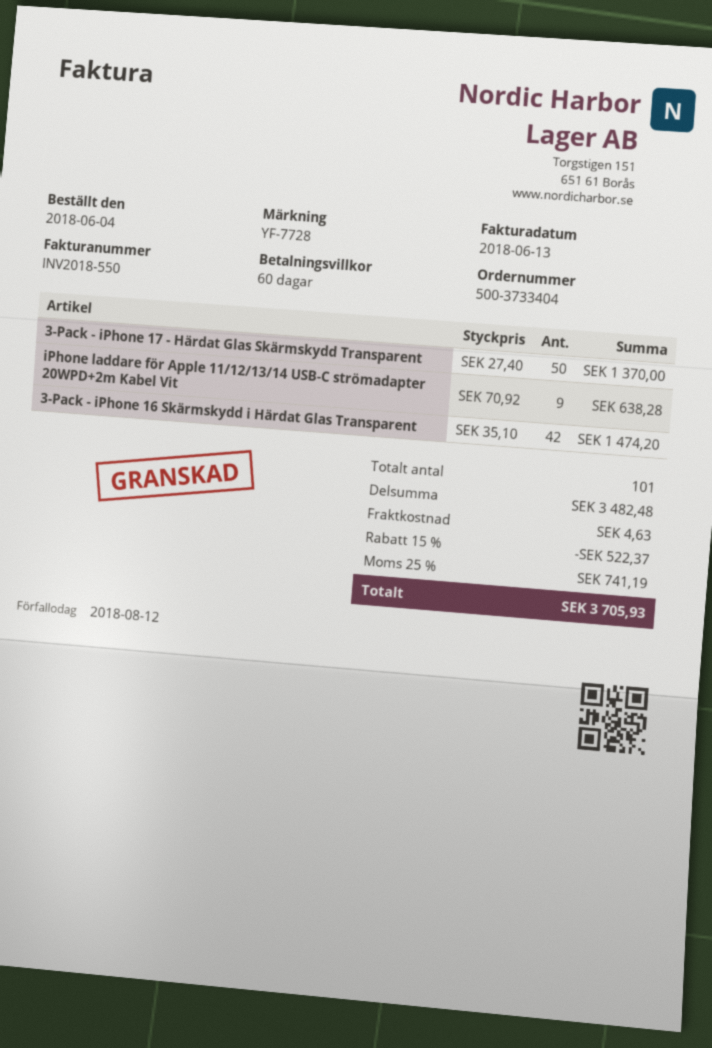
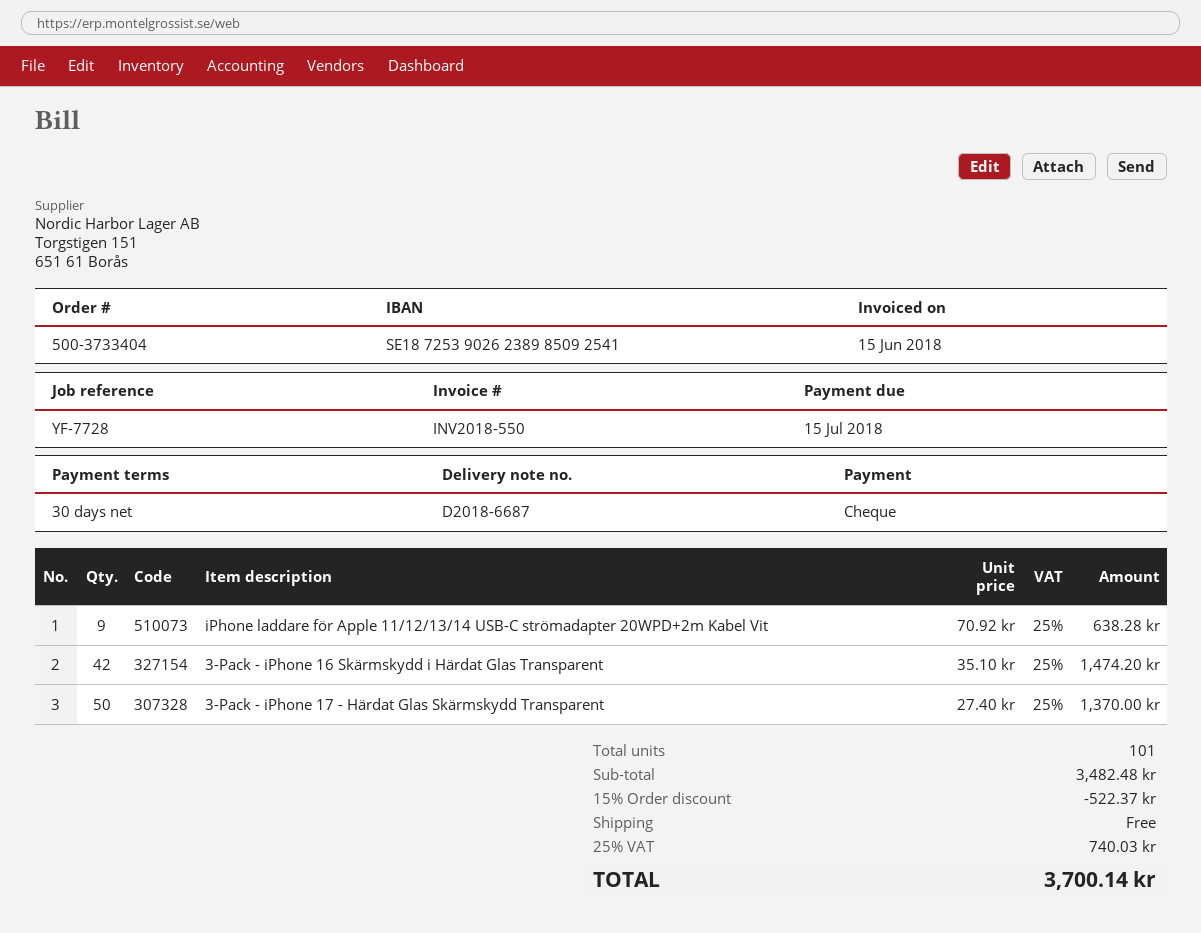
invoice date: 2018-06-13 -> 2018-06-15
payment terms: 60 days -> 30 days
due date: 2018-08-12 -> 2018-07-15
shipping: 4.63 -> 0.00
tax: 25% = 741.19 -> 25% = 740.03
total: 3705.93 -> 3700.14

